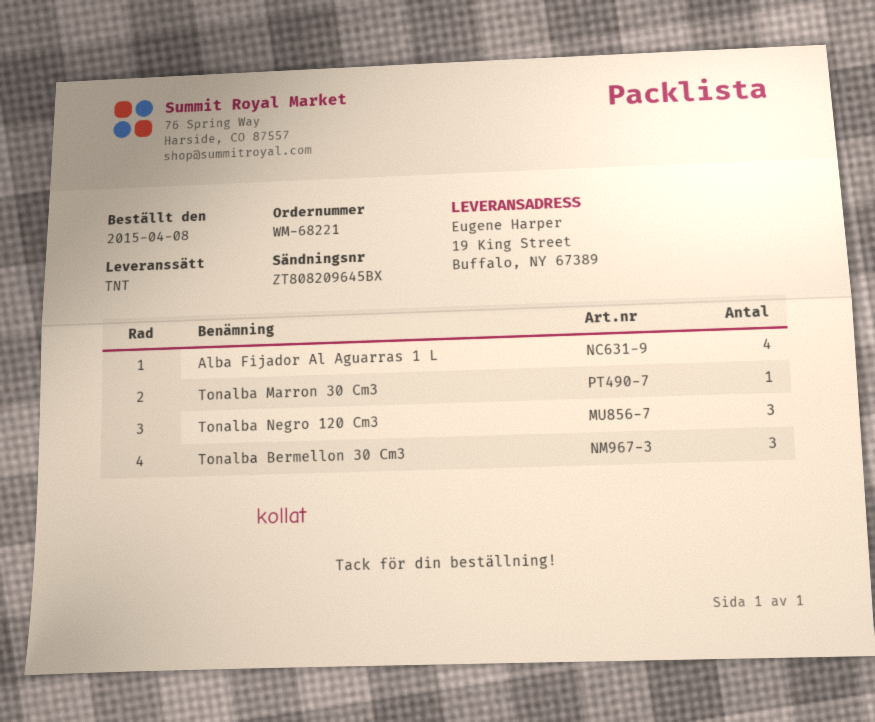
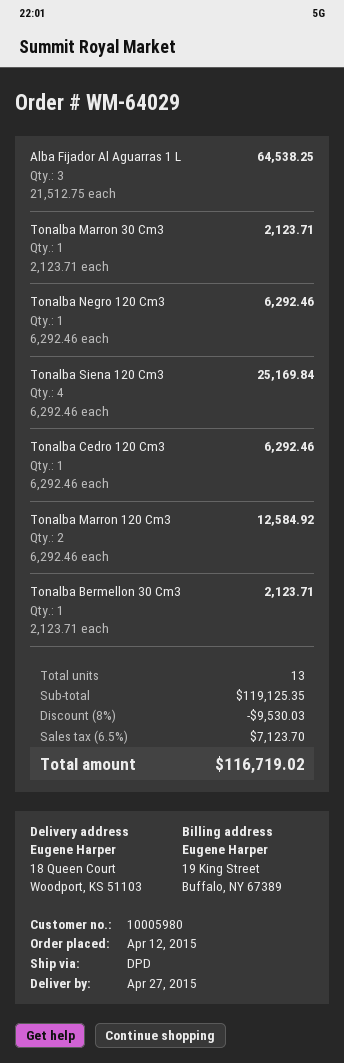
order number: WM-68221 -> WM-64029
order date: 2015-04-08 -> 2015-04-12
shipping method: TNT -> DPD
ship to: 19 King Street, Buffalo, NY 67389 -> 18 Queen Court, Woodport, KS 51103
Alba Fijador Al Aguarras 1 L: 4 -> 3
Tonalba Negro 120 Cm3: 3 -> 1
Tonalba Bermellon 30 Cm3: 3 -> 1
Tonalba Siena 120 Cm3: none -> 4
Tonalba Cedro 120 Cm3: none -> 1
Tonalba Marron 120 Cm3: none -> 2

